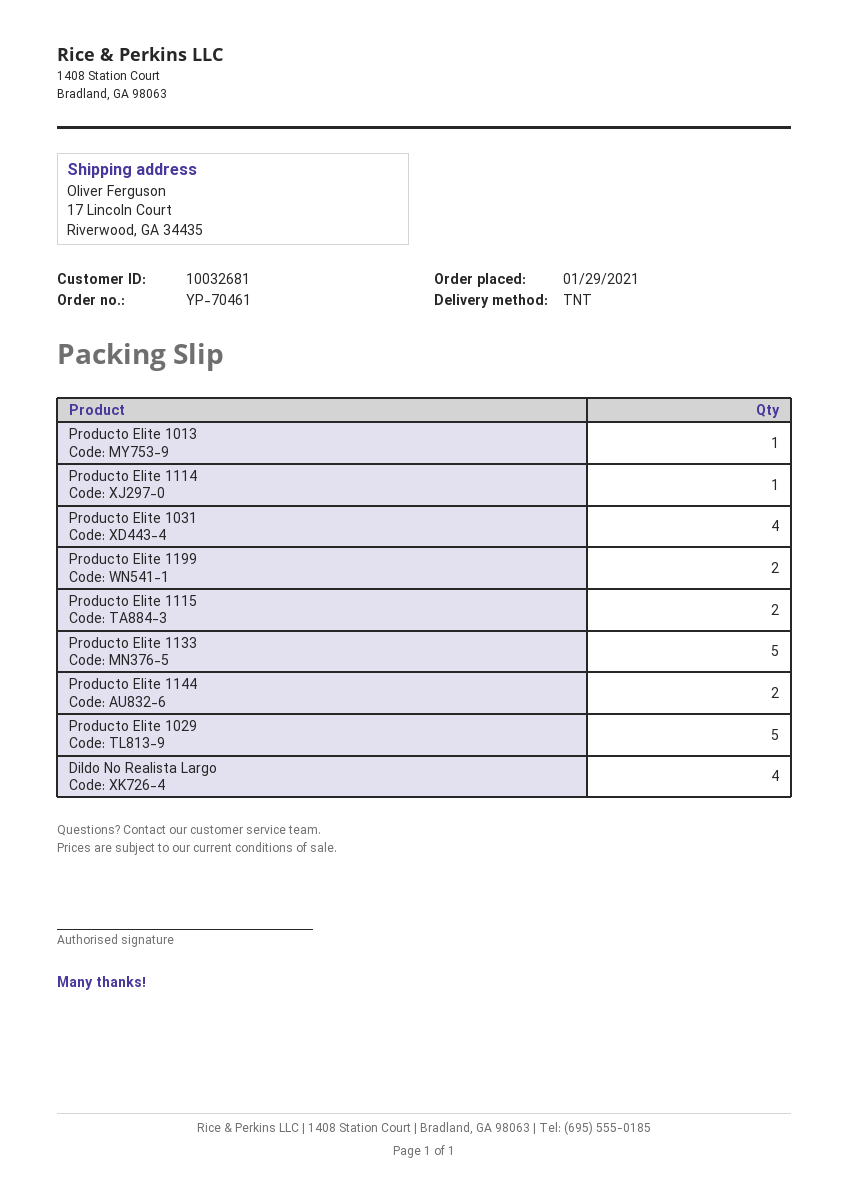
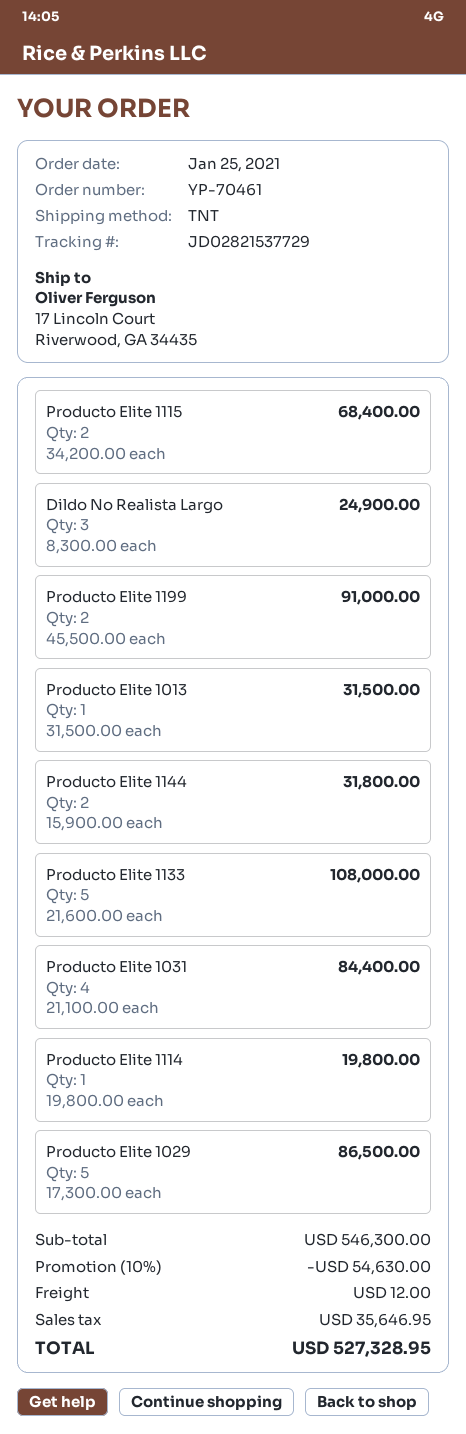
order date: 2021-01-29 -> 2021-01-25
Dildo No Realista Largo: 4 -> 3

